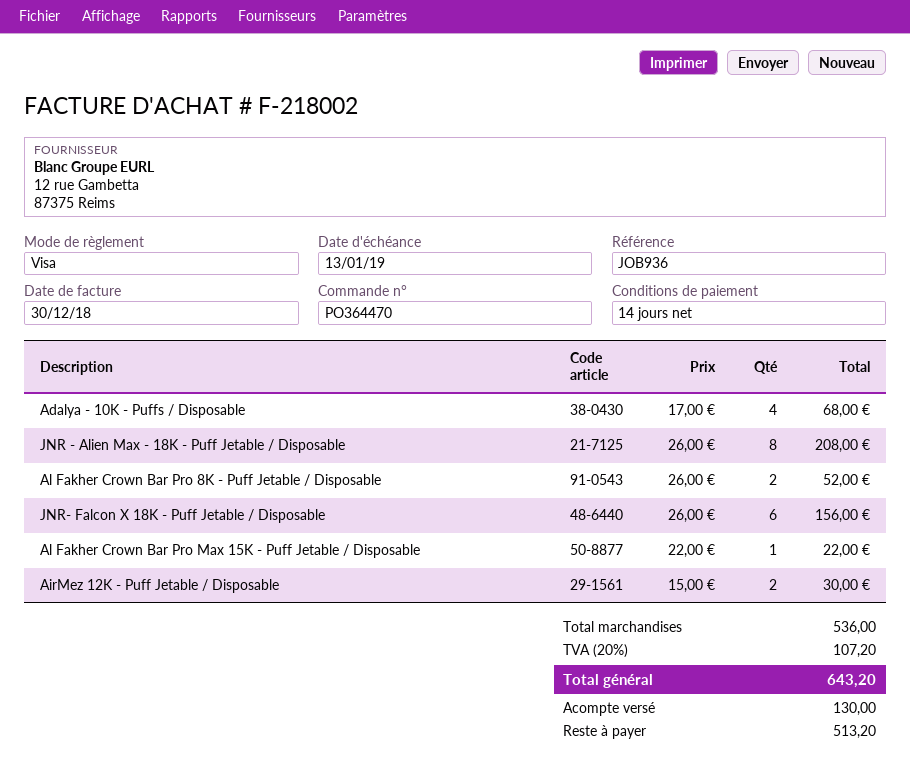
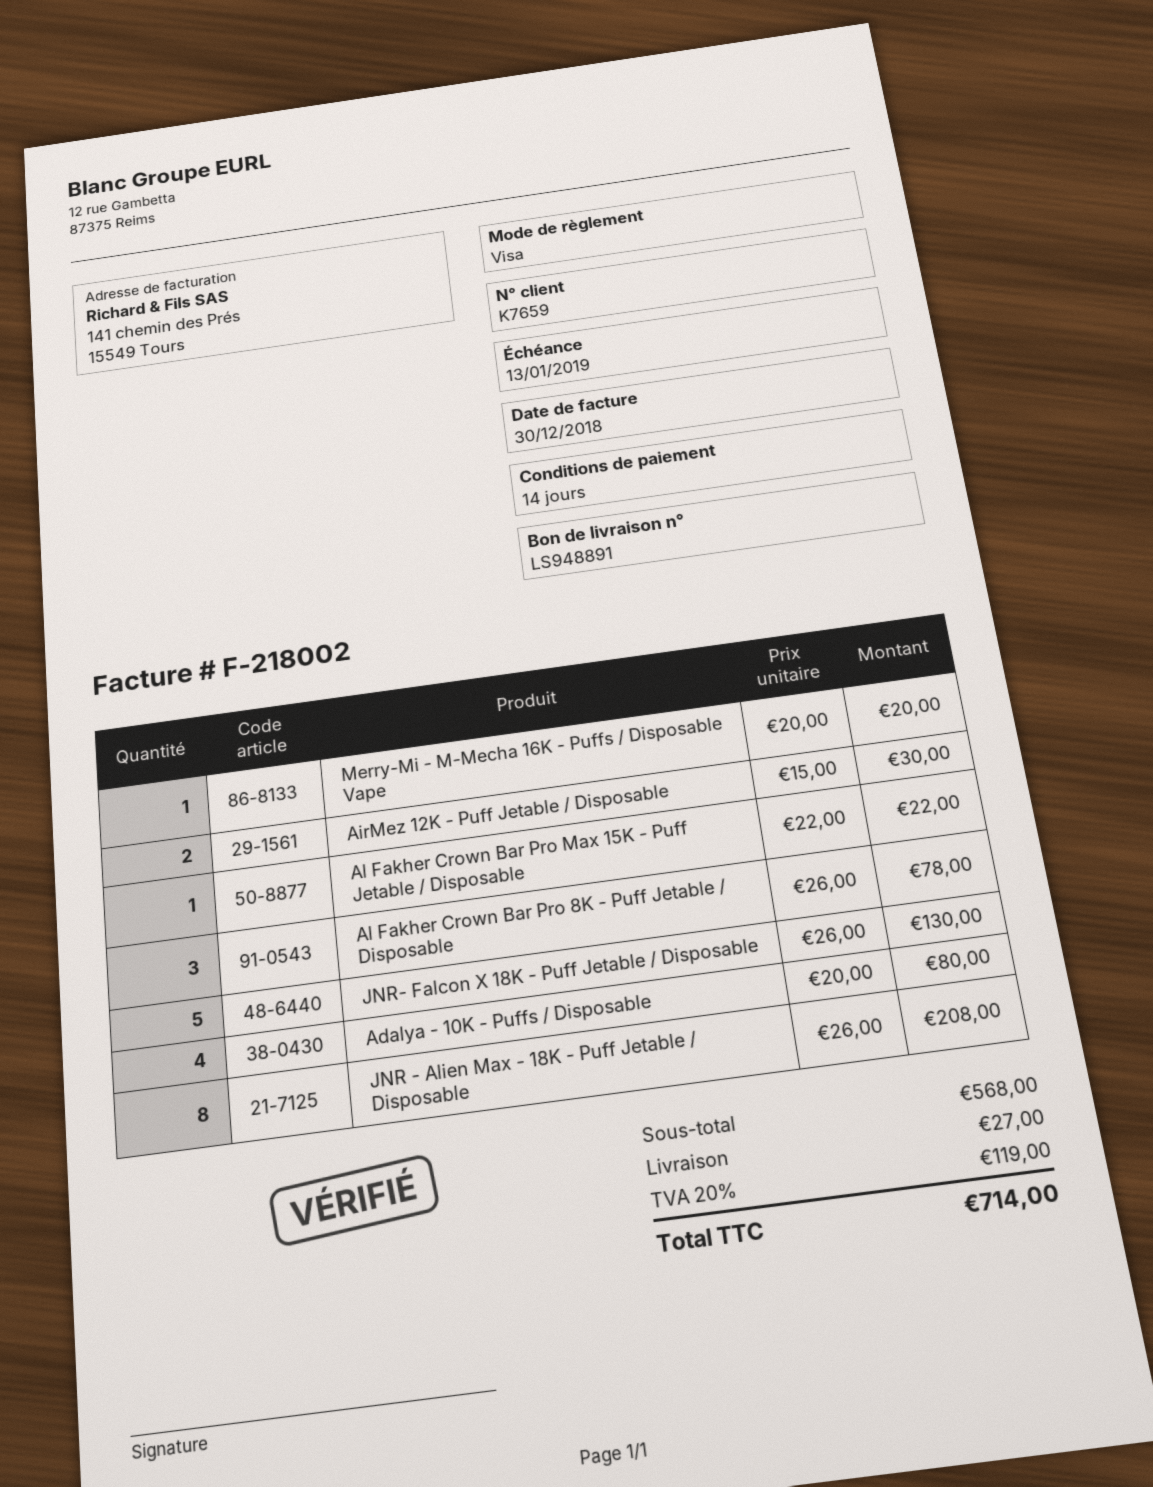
Adalya - 10K - Puffs / Disposable: 4 x 17.00 = 68.00 -> 4 x 20.00 = 80.00
Al Fakher Crown Bar Pro 8K - Puff Jetable / Disposable: 2 x 26.00 = 52.00 -> 3 x 26.00 = 78.00
JNR- Falcon X 18K - Puff Jetable / Disposable: 6 x 26.00 = 156.00 -> 5 x 26.00 = 130.00
Merry-Mi - M-Mecha 16K - Puffs / Disposable Vape: none -> 1 x 20.00 = 20.00
subtotal: 536.00 -> 568.00
shipping: none -> 27.00
tax: 20% = 107.20 -> 20% = 119.00
total: 643.20 -> 714.00

